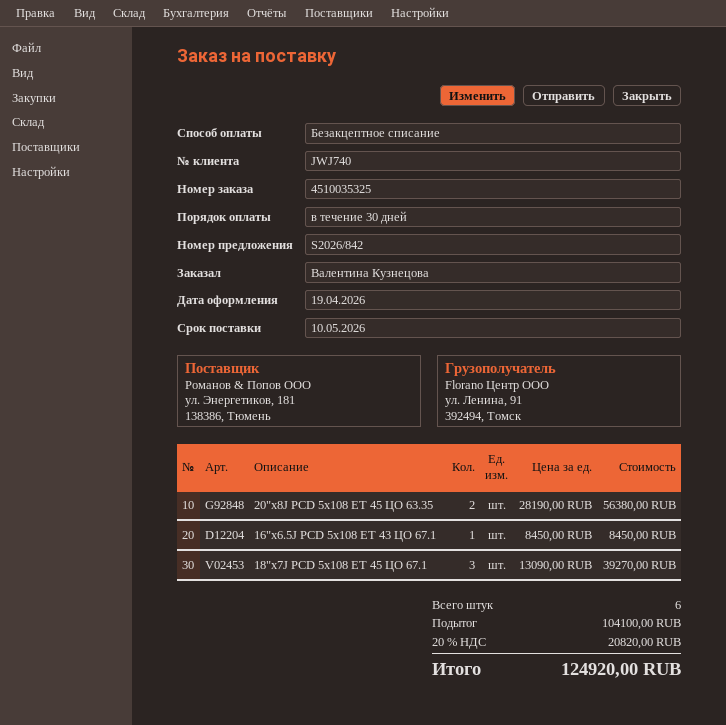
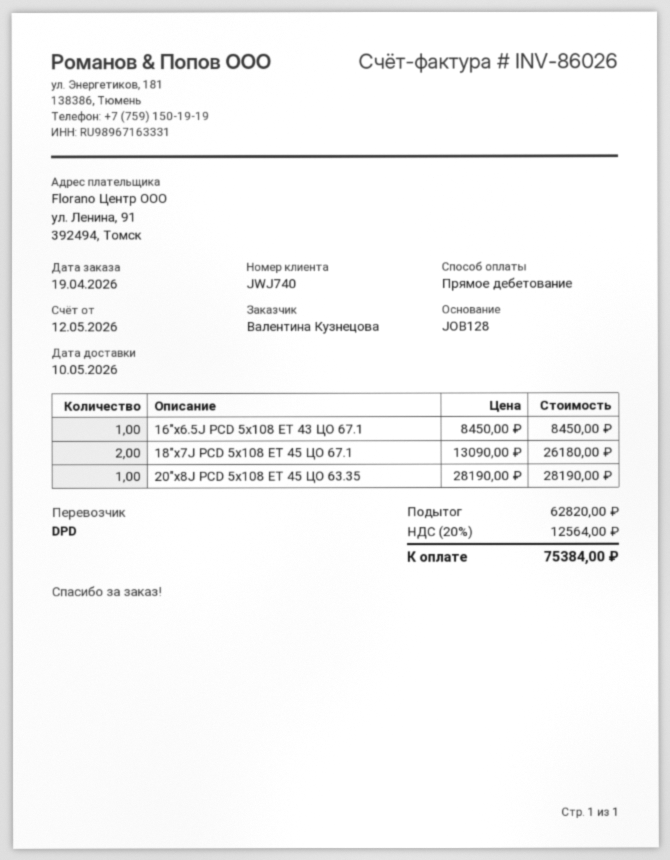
20"x8J PCD 5x108 ЕТ 45 ЦО 63.35: 2 x 28190.00 = 56380.00 -> 1 x 28190.00 = 28190.00
18"x7J PCD 5x108 ЕТ 45 ЦО 67.1: 3 x 13090.00 = 39270.00 -> 2 x 13090.00 = 26180.00
subtotal: 104100.00 -> 62820.00
tax: 20% = 20820.00 -> 20% = 12564.00
total: 124920.00 -> 75384.00

